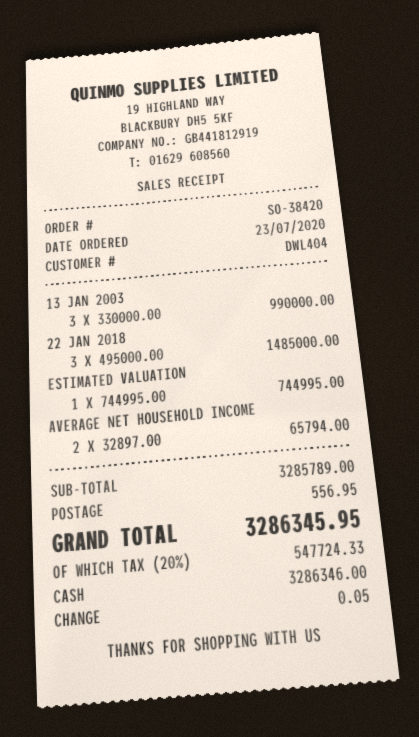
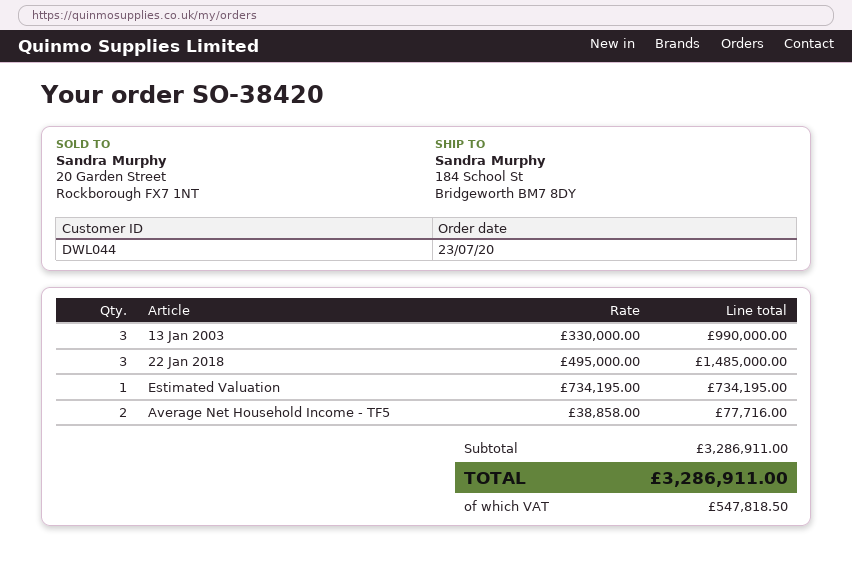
customer number: DWL404 -> DWL044
ESTIMATED VALUATION: 1 x 744995.00 = 744995.00 -> 1 x 734195.00 = 734195.00
AVERAGE NET HOUSEHOLD INCOME: 2 x 32897.00 = 65794.00 -> 2 x 38858.00 = 77716.00
subtotal: 3285789.00 -> 3286911.00
shipping: 556.95 -> none
tax: 547724.33 -> 547818.50
total: 3286345.95 -> 3286911.00

